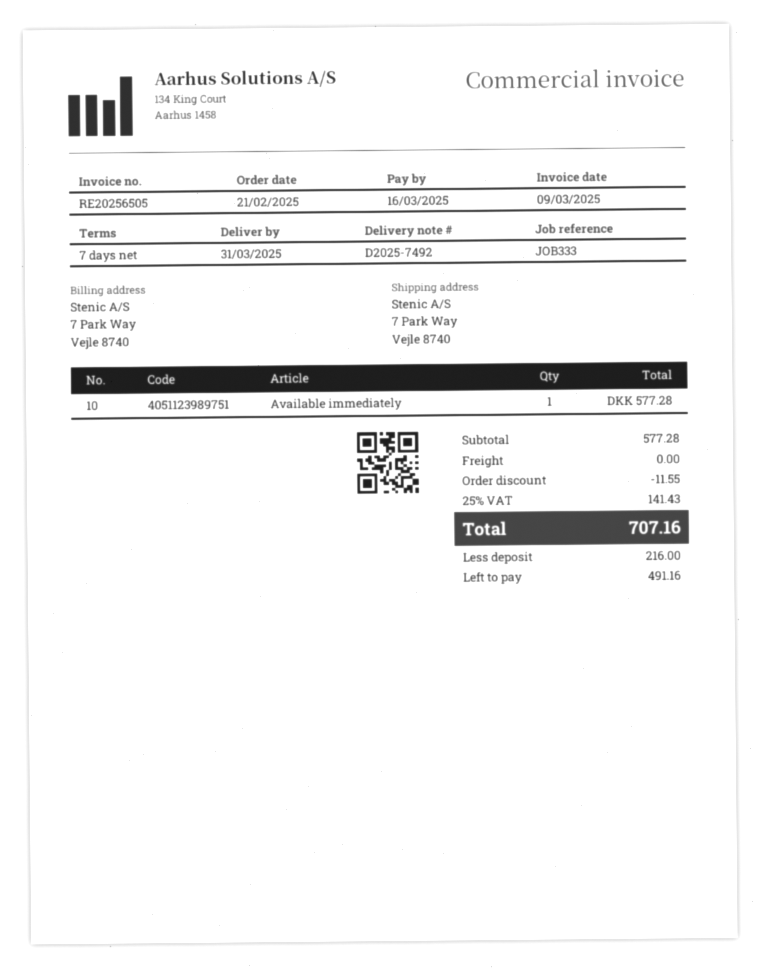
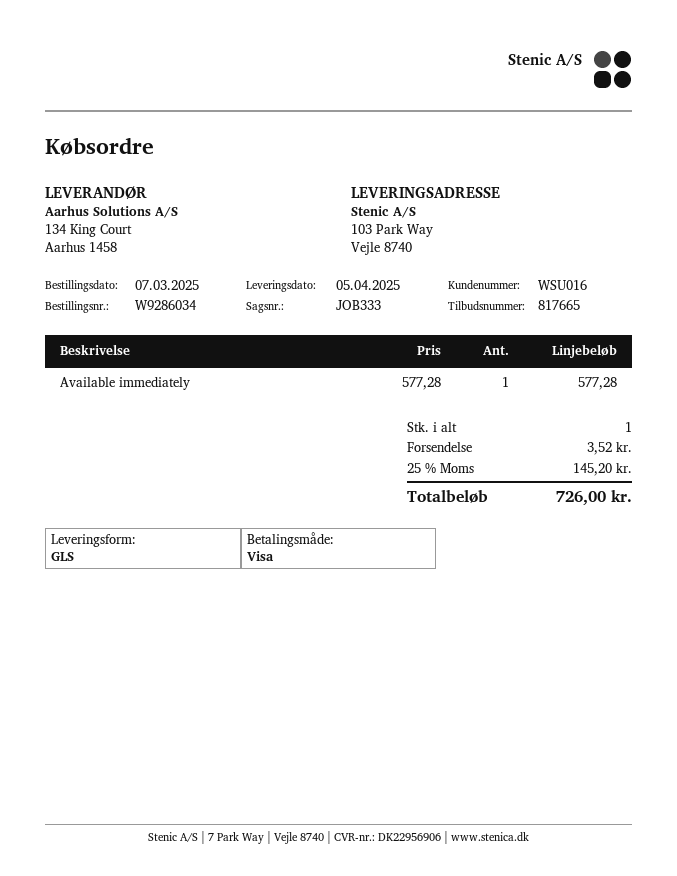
order date: 2025-02-21 -> 2025-03-07
delivery date: 2025-03-31 -> 2025-04-05
ship to: 7 Park Way, Vejle 8740 -> 103 Park Way, Vejle 8740
discount: 11.55 -> none
shipping: 0.00 -> 3.52
tax: 25% = 141.43 -> 25% = 145.20
total: 707.16 -> 726.00

